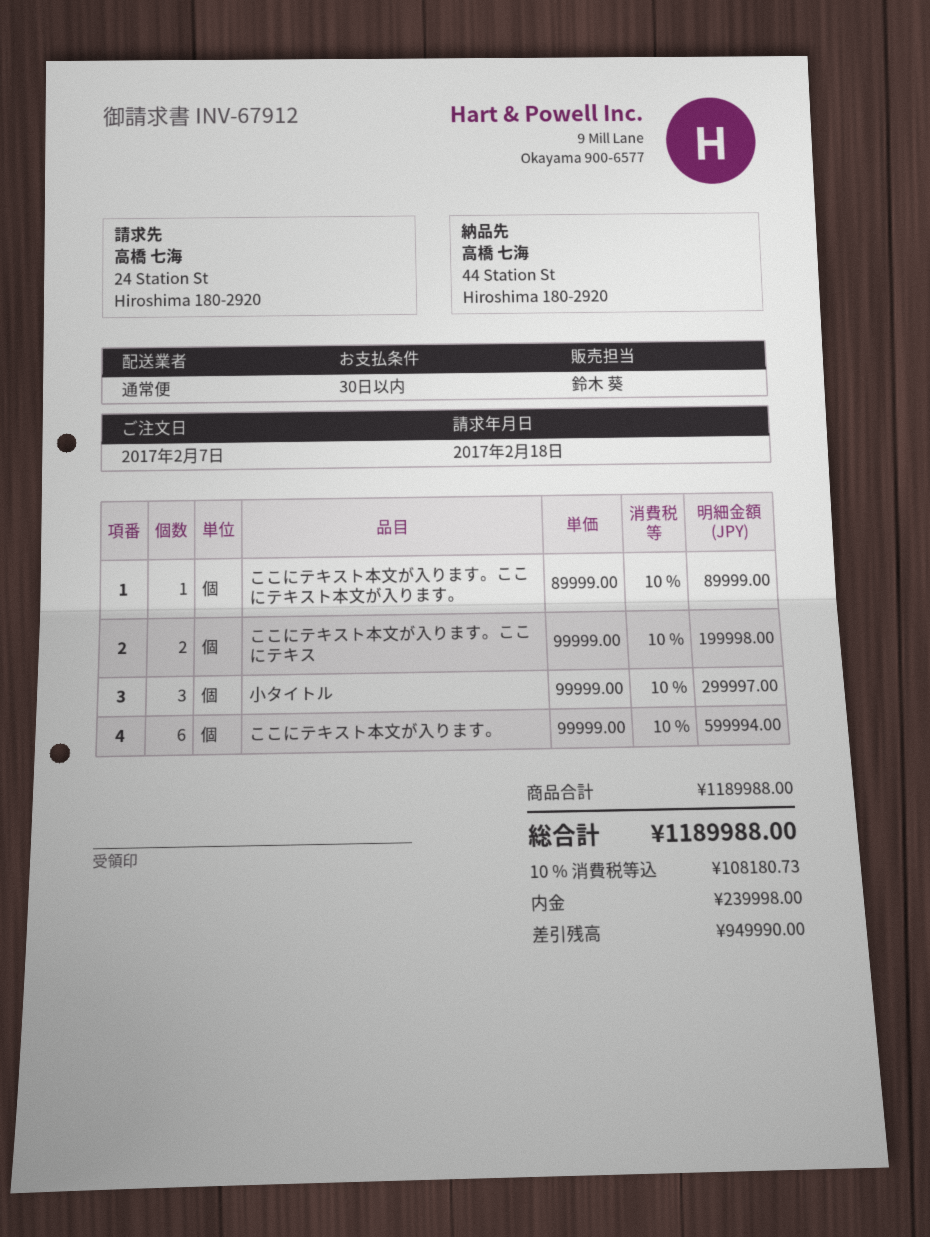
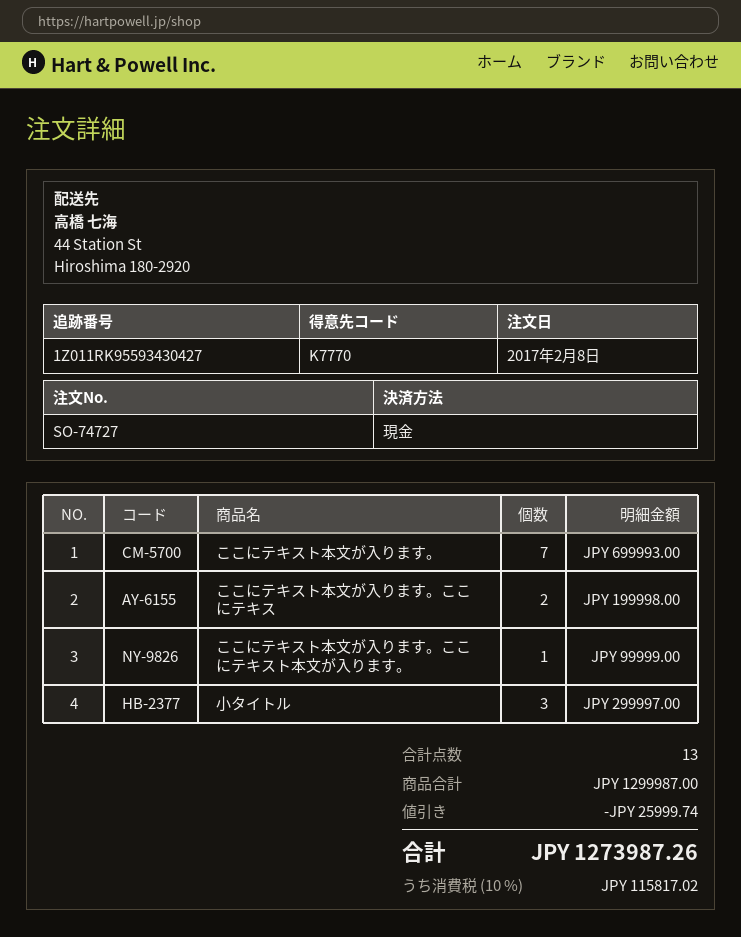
order date: 2017-02-07 -> 2017-02-08
ここにテキスト本文が入ります。ここにテキスト本文が入ります。: 1 for 89999.00 -> 1 for 99999.00
ここにテキスト本文が入ります。: 6 for 599994.00 -> 7 for 699993.00
subtotal: 1189988.00 -> 1299987.00
discount: none -> 25999.74
tax: 10% = 108180.73 -> 10% = 115817.02
total: 1189988.00 -> 1273987.26

